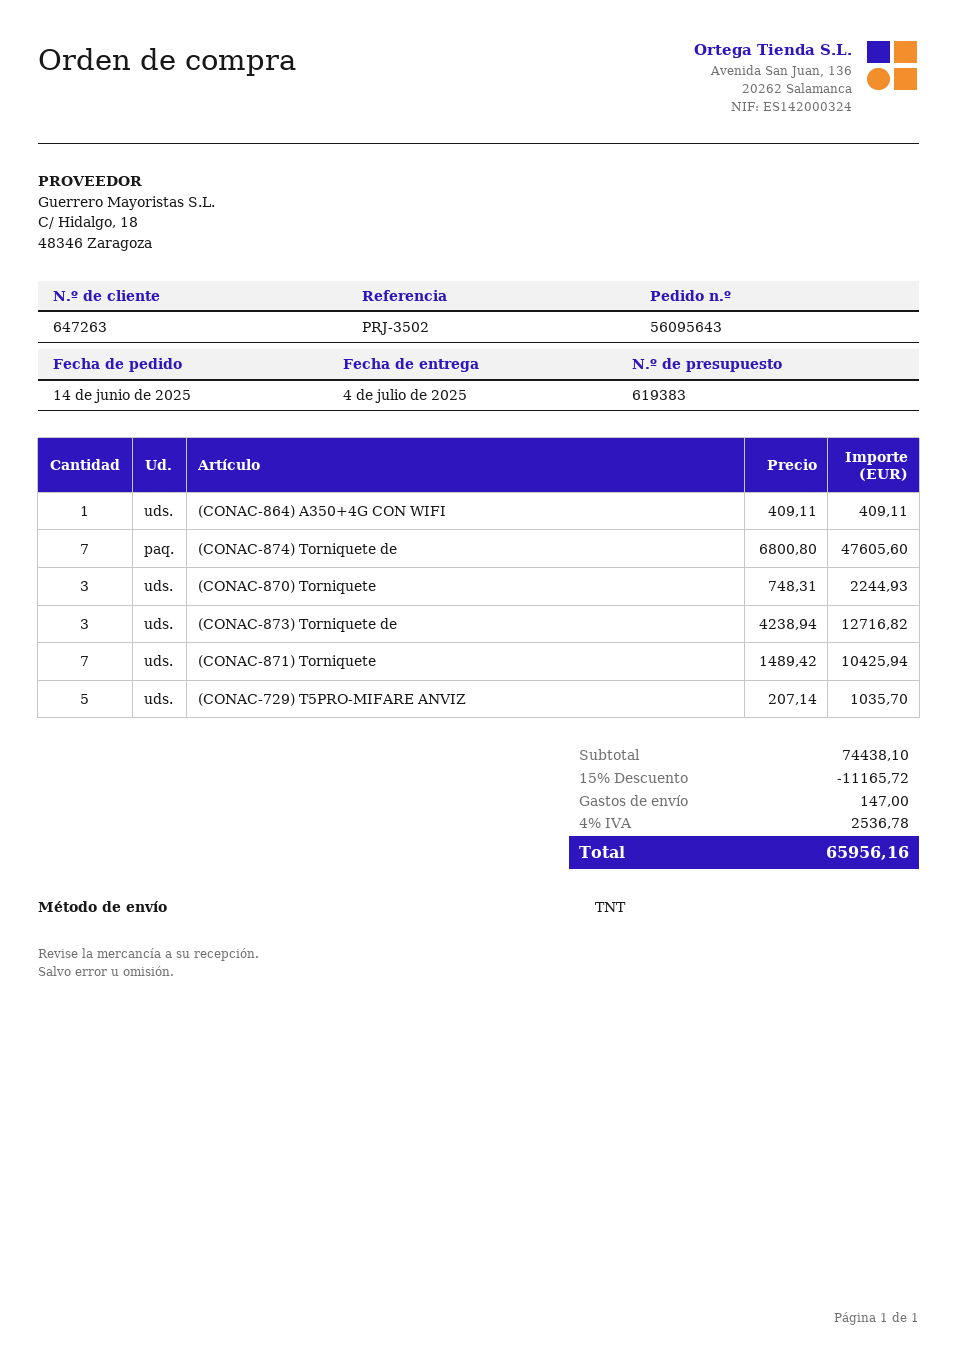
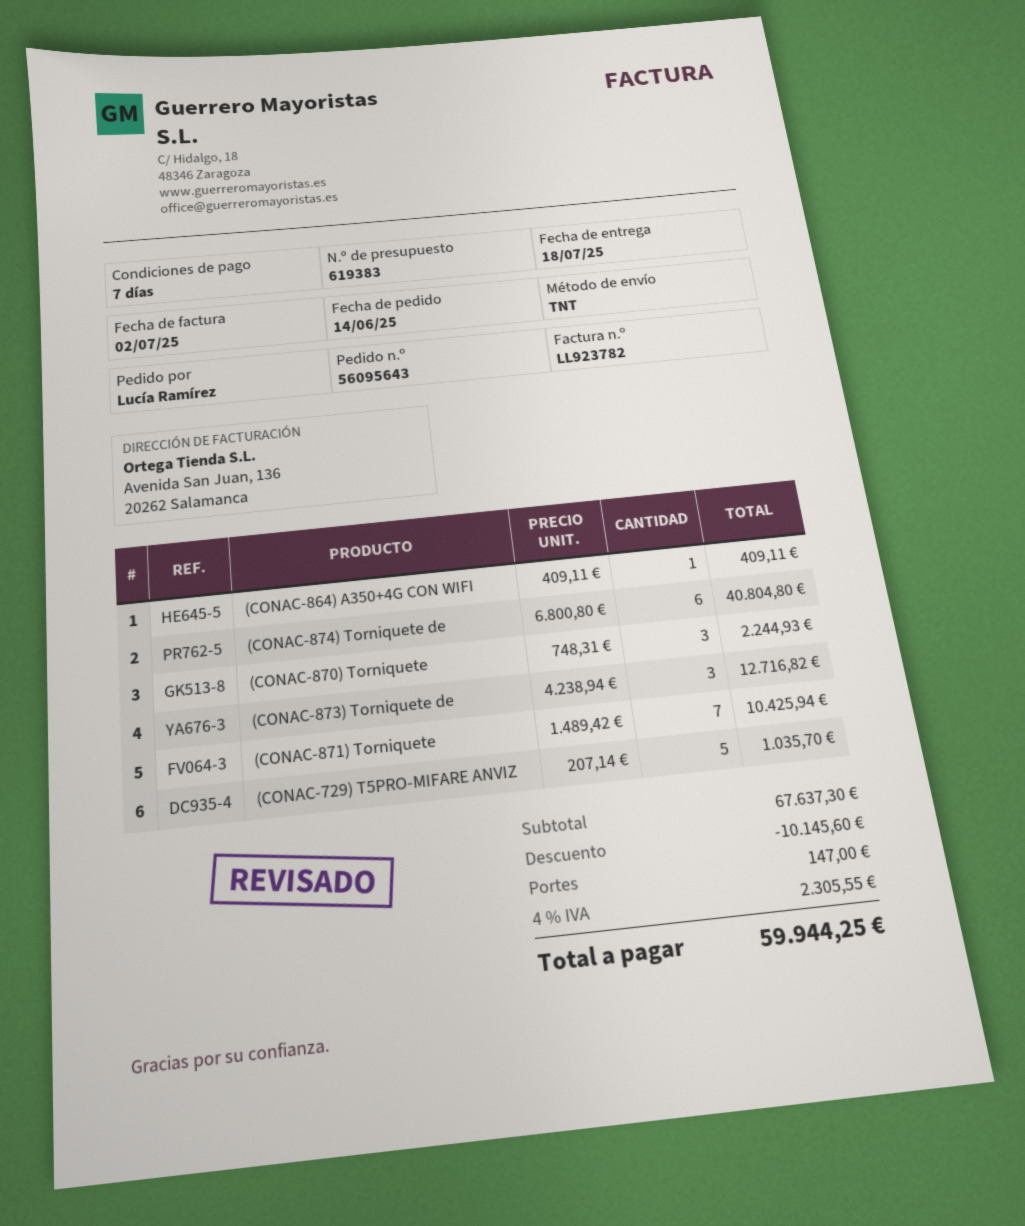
delivery date: 2025-07-04 -> 2025-07-18
(CONAC-874) Torniquete de: 7 x 6800.80 = 47605.60 -> 6 x 6800.80 = 40804.80
subtotal: 74438.10 -> 67637.30
discount: 11165.72 -> 10145.60
tax: 4% = 2536.78 -> 4% = 2305.55
total: 65956.16 -> 59944.25

